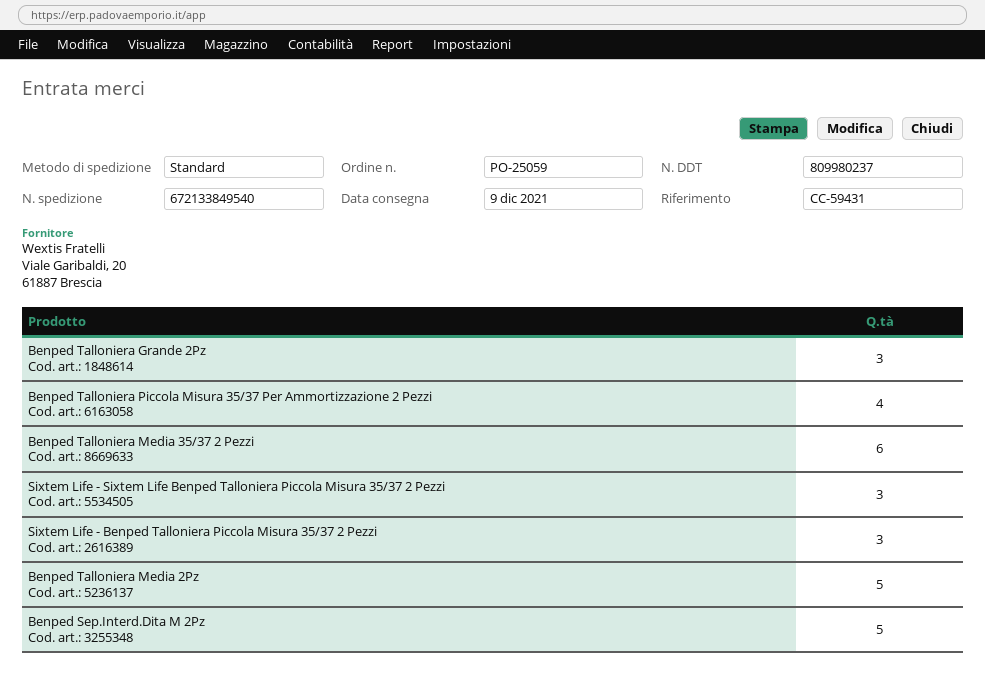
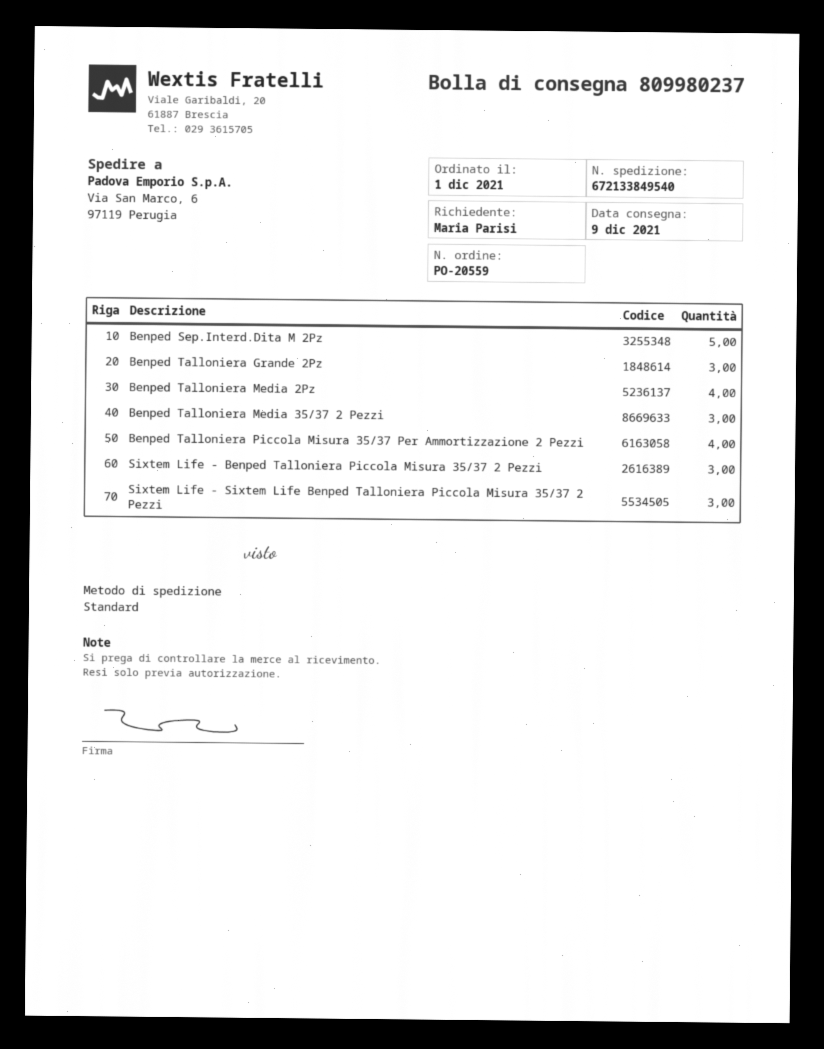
order number: PO-25059 -> PO-20559
Benped Talloniera Media 35/37 2 Pezzi: 6 -> 3
Benped Talloniera Media 2Pz: 5 -> 4

